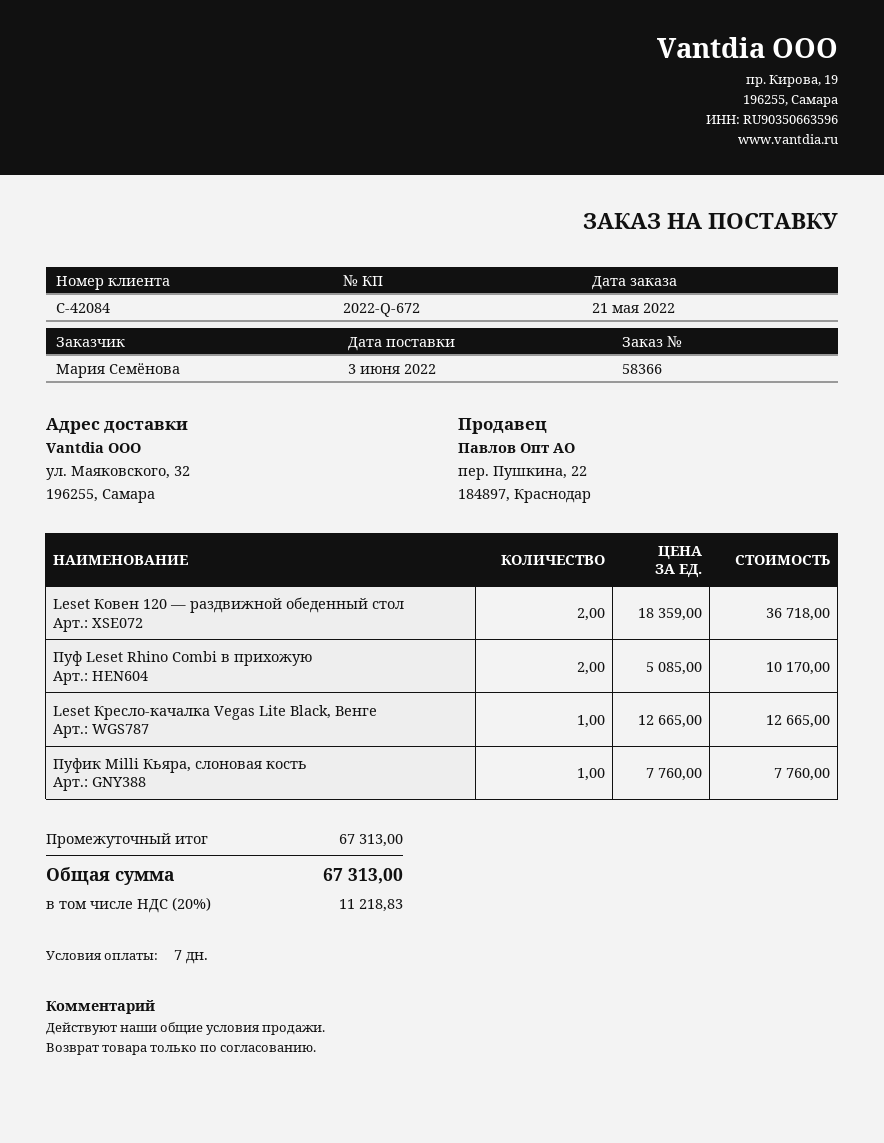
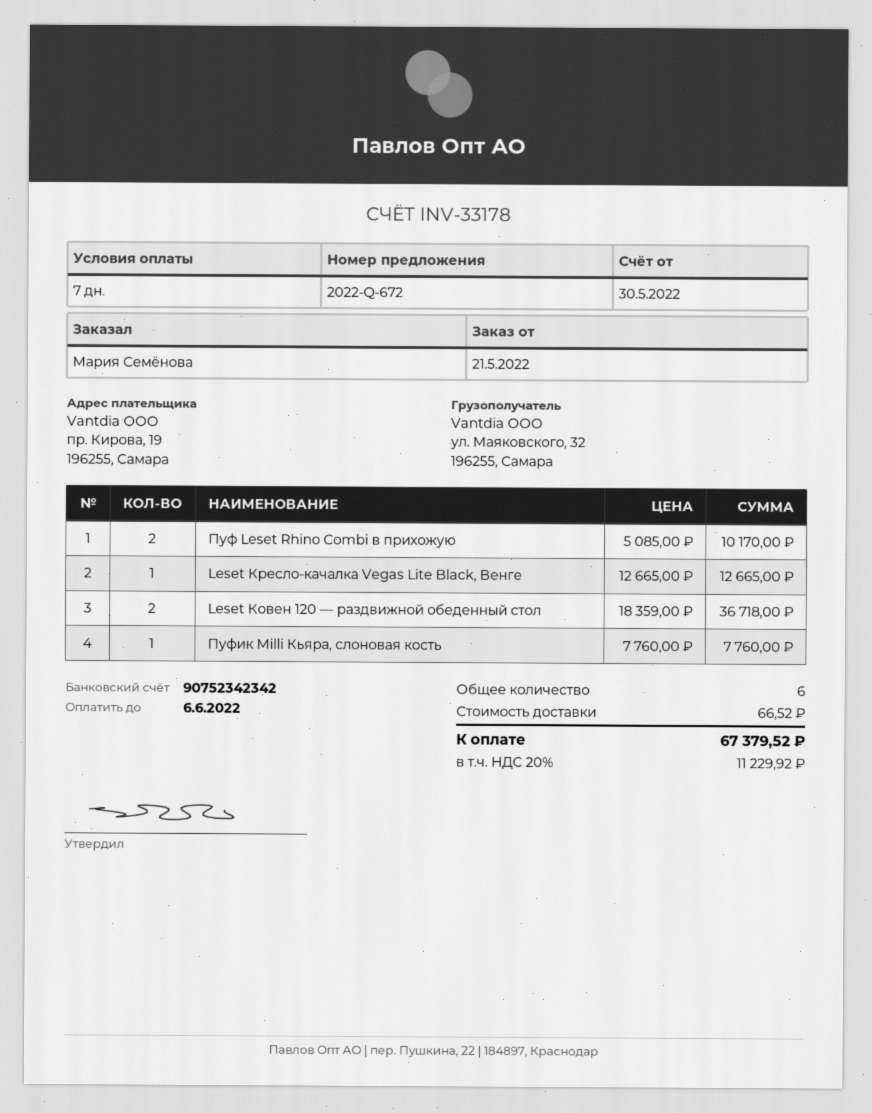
shipping: none -> 66.52
tax: 20% = 11218.83 -> 20% = 11229.92
total: 67313.00 -> 67379.52

